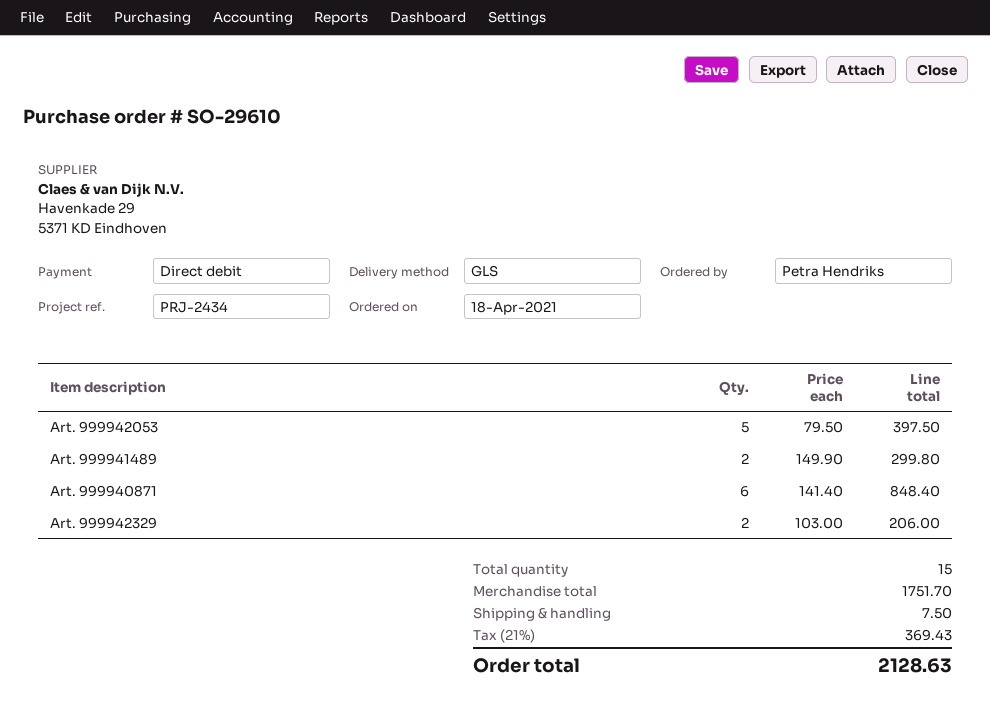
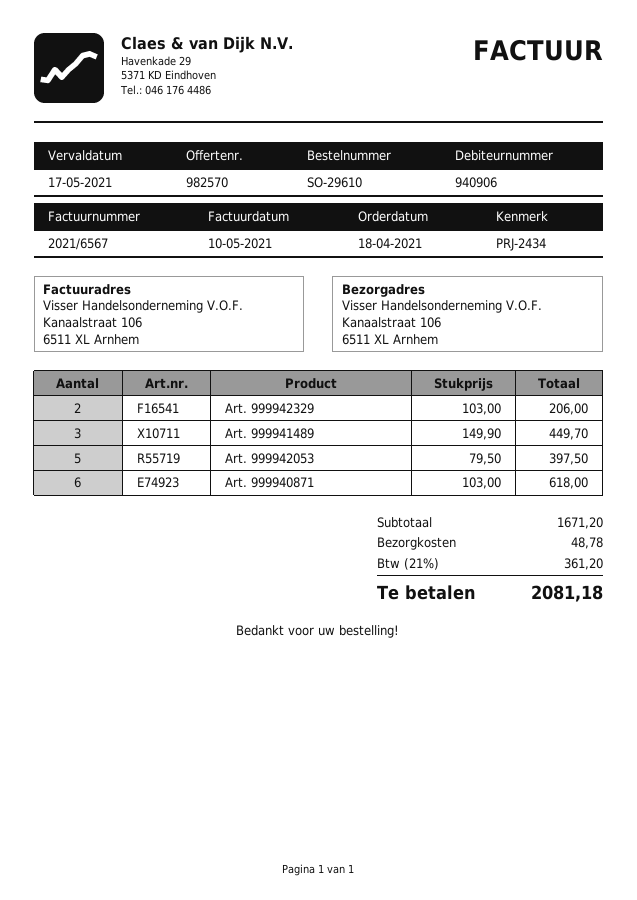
Art. 999941489: 2 x 149.90 = 299.80 -> 3 x 149.90 = 449.70
Art. 999940871: 6 x 141.40 = 848.40 -> 6 x 103.00 = 618.00
subtotal: 1751.70 -> 1671.20
shipping: 7.50 -> 48.78
tax: 21% = 369.43 -> 21% = 361.20
total: 2128.63 -> 2081.18

